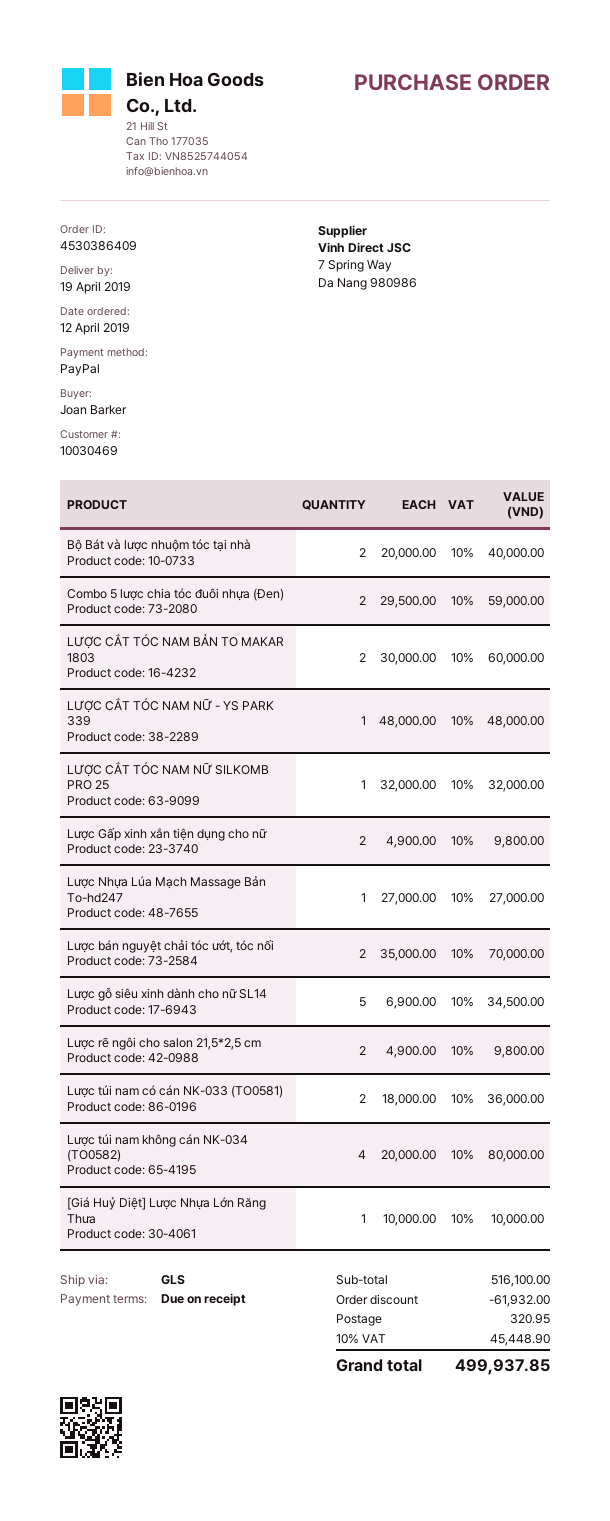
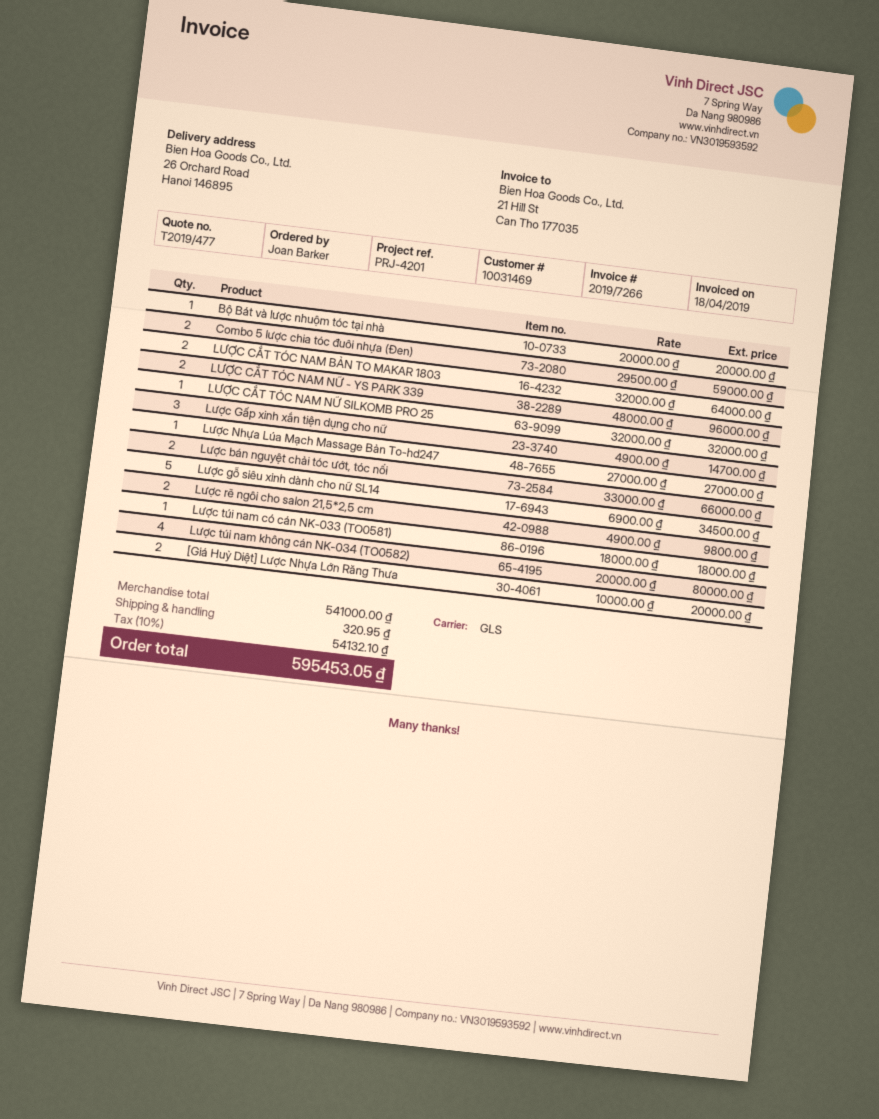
customer number: 10030469 -> 10031469
Bộ Bát và lược nhuộm tóc tại nhà: 2 x 20000.00 = 40000.00 -> 1 x 20000.00 = 20000.00
LƯỢC CẮT TÓC NAM BẢN TO MAKAR 1803: 2 x 30000.00 = 60000.00 -> 2 x 32000.00 = 64000.00
LƯỢC CẮT TÓC NAM NỮ - YS PARK 339: 1 x 48000.00 = 48000.00 -> 2 x 48000.00 = 96000.00
Lược Gấp xinh xắn tiện dụng cho nữ: 2 x 4900.00 = 9800.00 -> 3 x 4900.00 = 14700.00
Lược bán nguyệt chải tóc ướt, tóc nối: 2 x 35000.00 = 70000.00 -> 2 x 33000.00 = 66000.00
Lược túi nam có cán NK-033 (TO0581): 2 x 18000.00 = 36000.00 -> 1 x 18000.00 = 18000.00
[Giá Huỷ Diệt] Lược Nhựa Lớn Răng Thưa: 1 x 10000.00 = 10000.00 -> 2 x 10000.00 = 20000.00
subtotal: 516100.00 -> 541000.00
discount: 61932.00 -> none
tax: 10% = 45448.90 -> 10% = 54132.10
total: 499937.85 -> 595453.05

